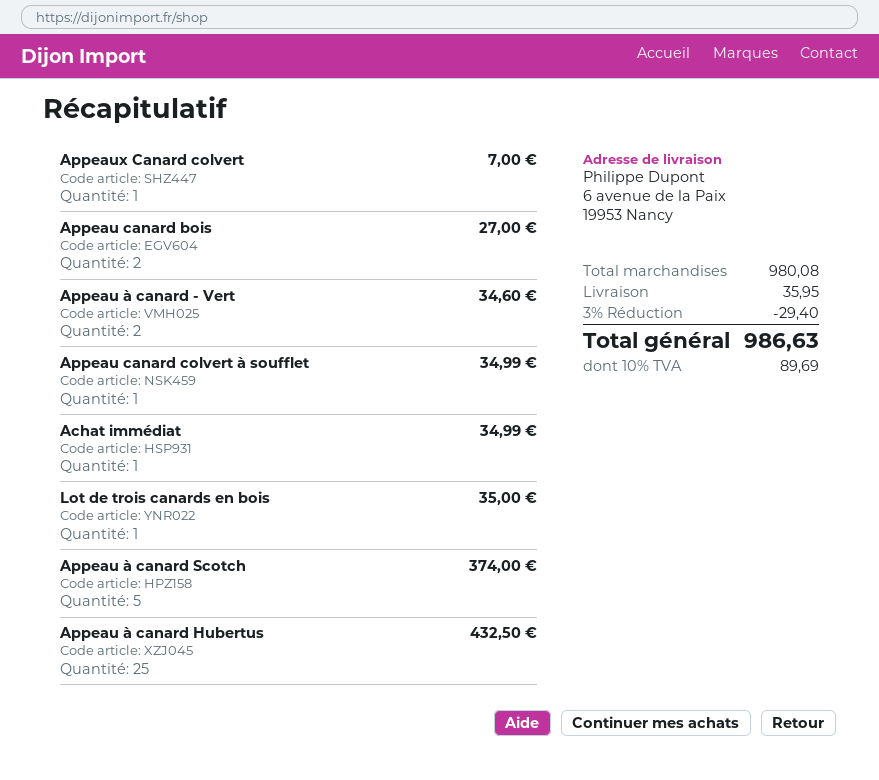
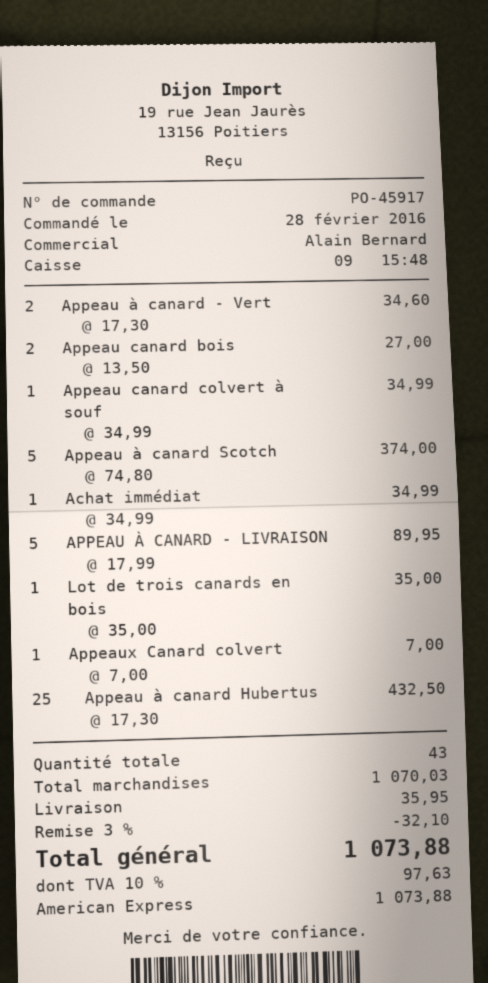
APPEAU À CANARD - LIVRAISON: none -> 5 for 89.95
subtotal: 980.08 -> 1070.03
discount: 3% = 29.40 -> 3% = 32.10
tax: 10% = 89.69 -> 10% = 97.63
total: 986.63 -> 1073.88

